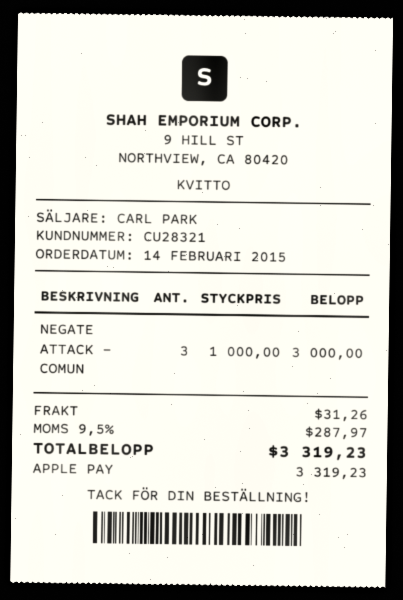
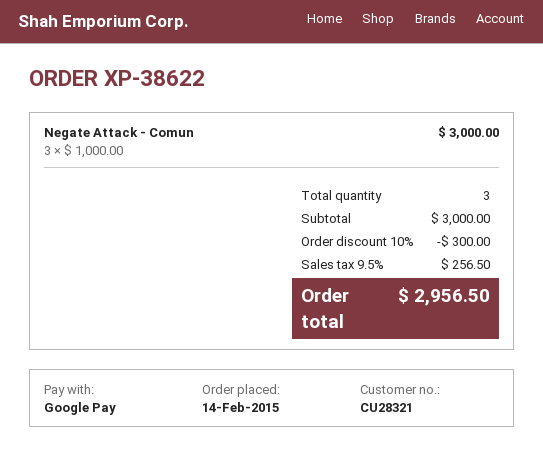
payment method: Apple Pay -> Google Pay
discount: none -> 10% = 300.00
shipping: 31.26 -> none
tax: 9.5% = 287.97 -> 9.5% = 256.50
total: 3319.23 -> 2956.50

